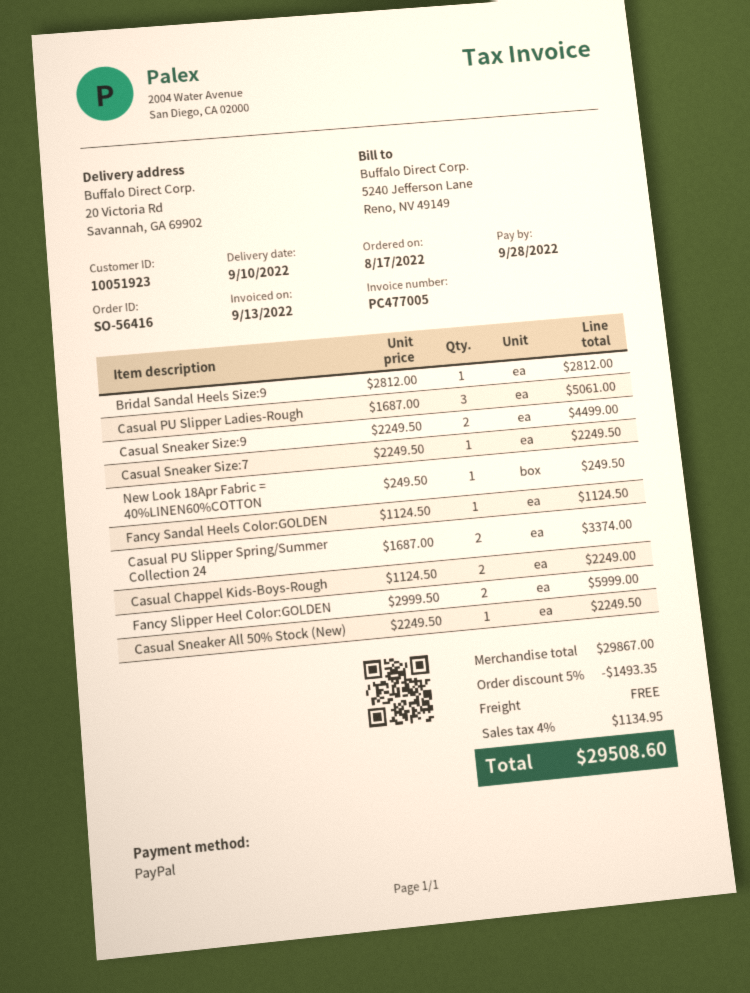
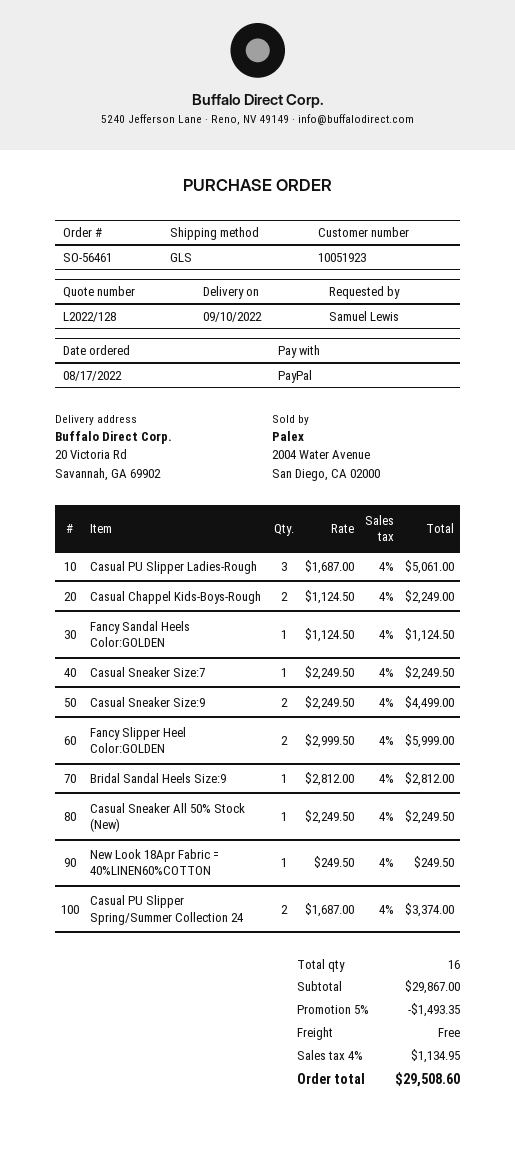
order number: SO-56416 -> SO-56461

